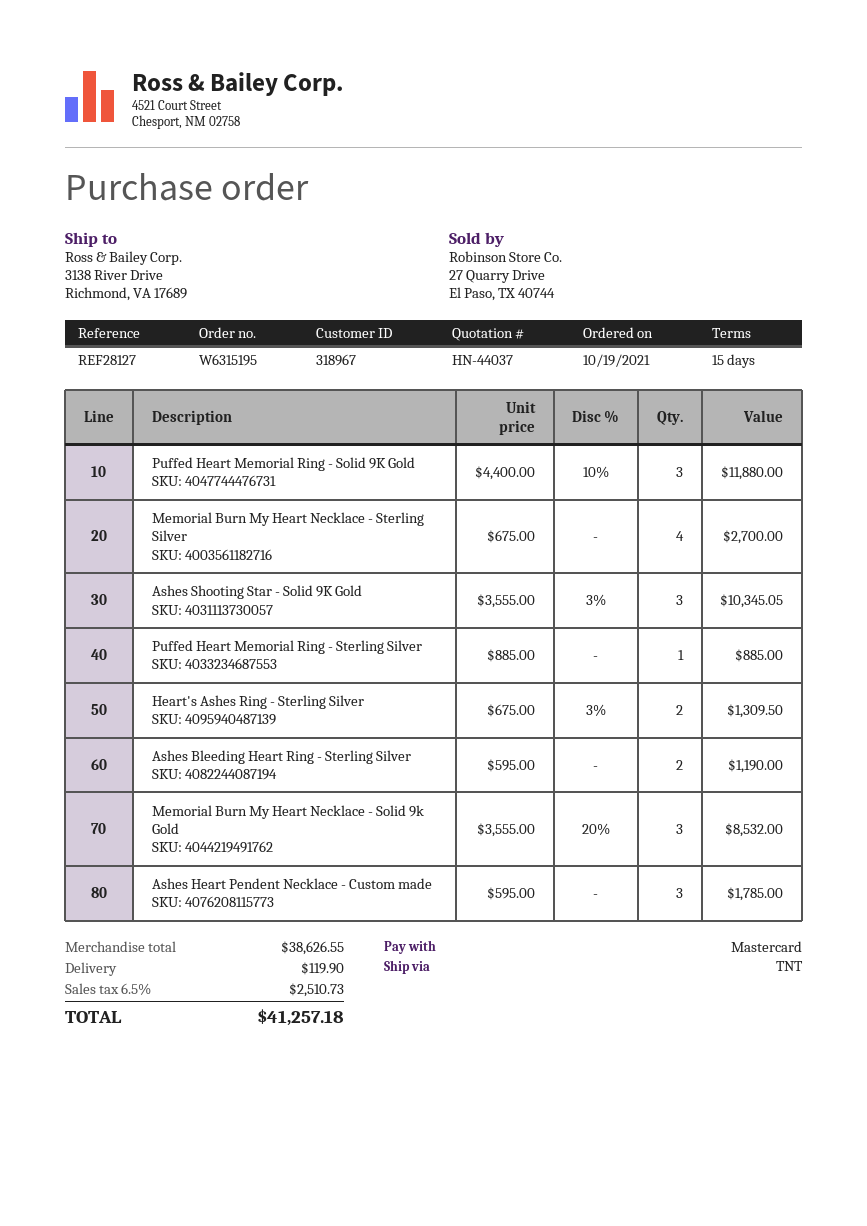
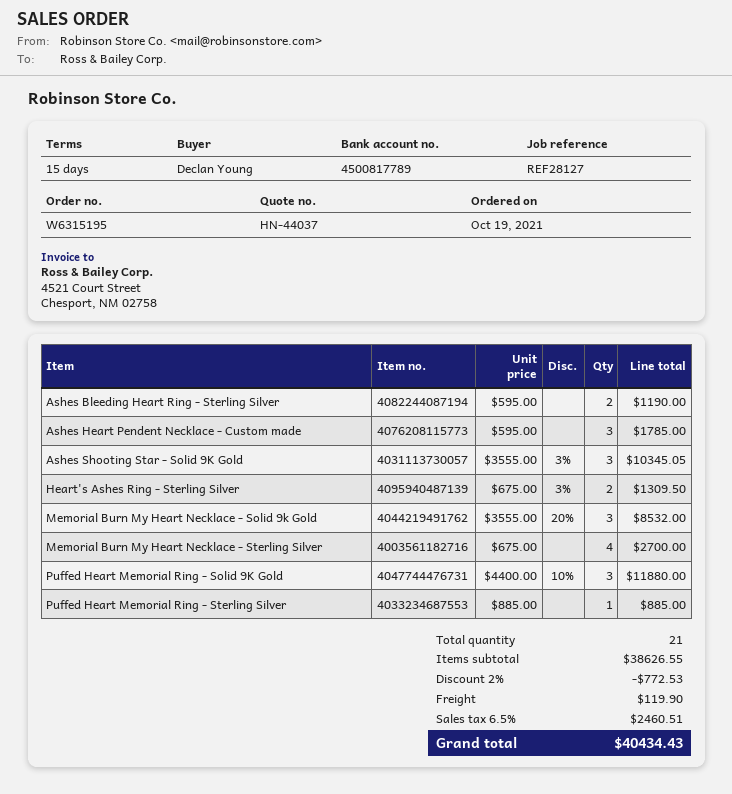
discount: none -> 2% = 772.53
tax: 6.5% = 2510.73 -> 6.5% = 2460.51
total: 41257.18 -> 40434.43

